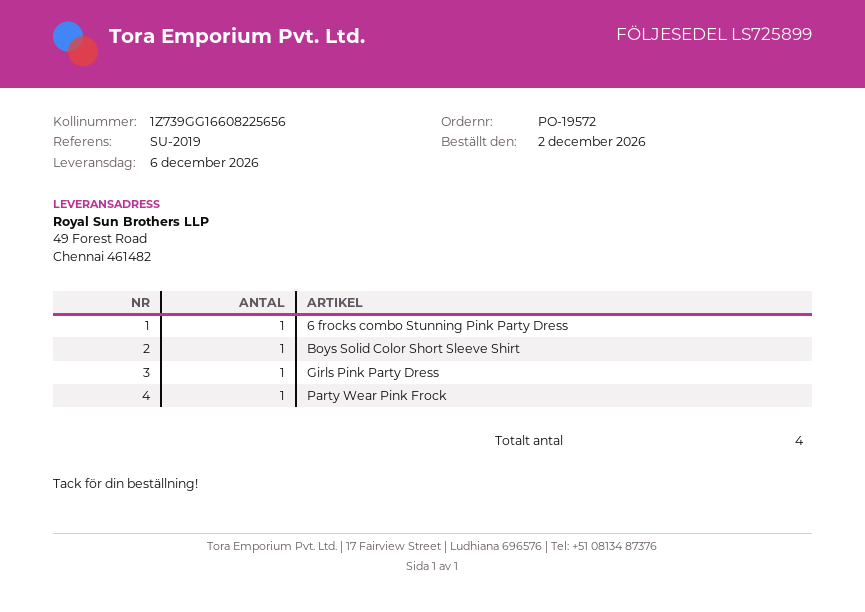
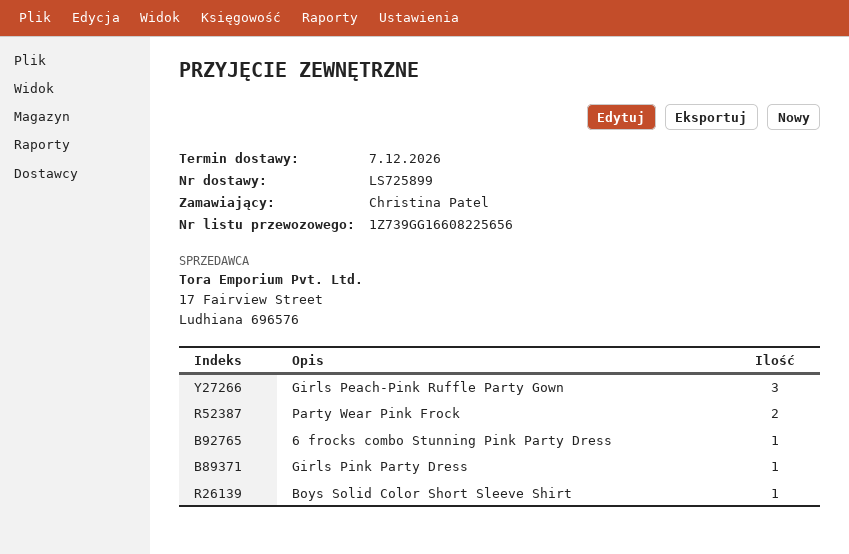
delivery date: 2026-12-06 -> 2026-12-07
Party Wear Pink Frock: 1 -> 2
Girls Peach-Pink Ruffle Party Gown: none -> 3

